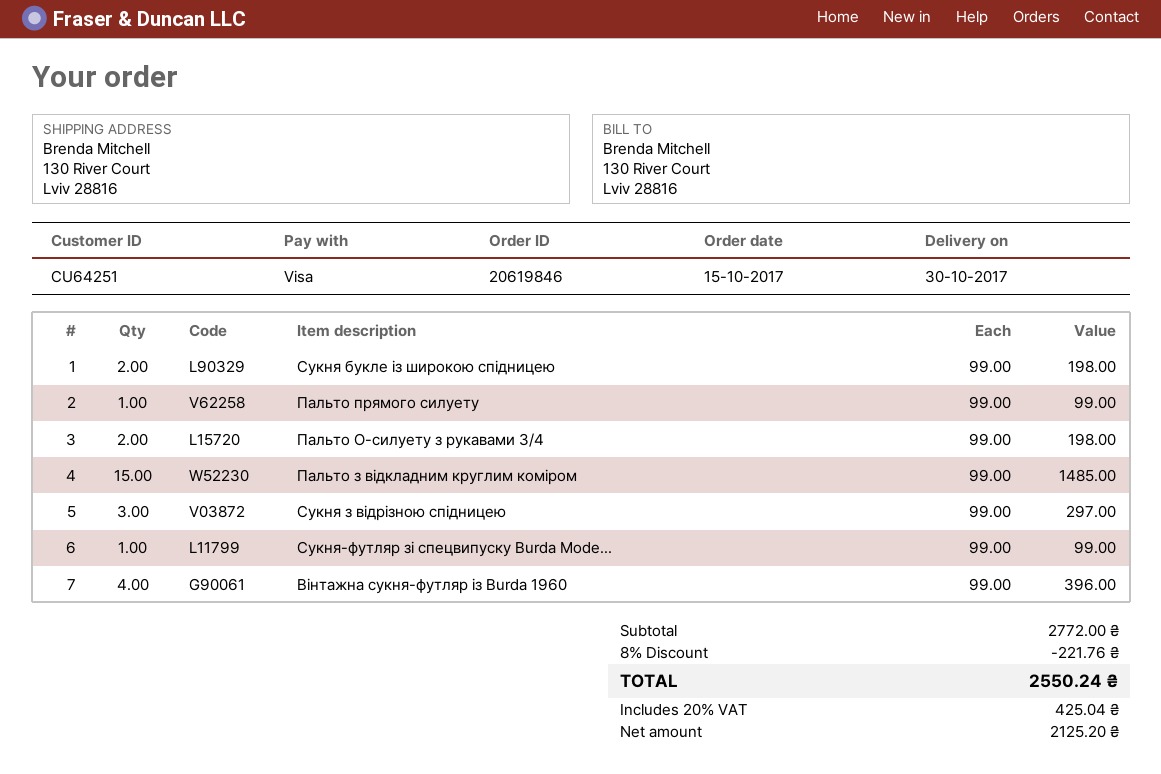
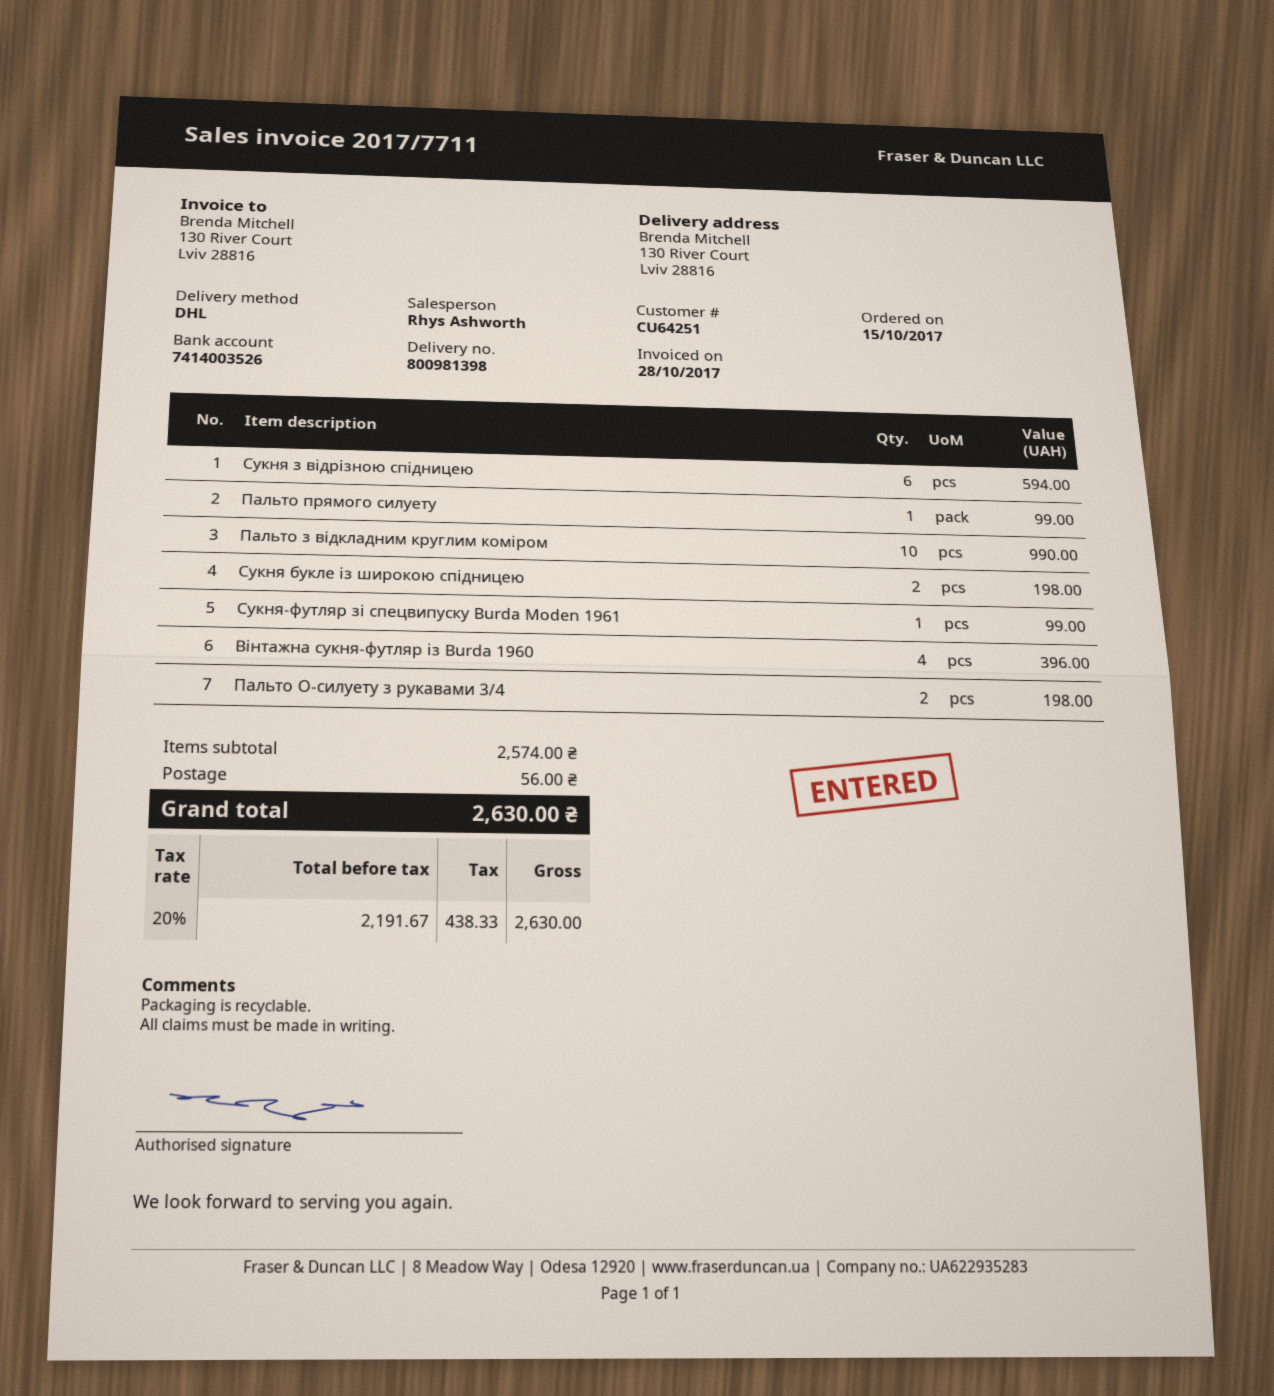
Пальто з відкладним круглим коміром: 15 for 1485.00 -> 10 for 990.00
Сукня з відрізною спідницею: 3 for 297.00 -> 6 for 594.00
subtotal: 2772.00 -> 2574.00
discount: 8% = 221.76 -> none
shipping: none -> 56.00
net: 2125.20 -> 2191.67
tax: 20% = 425.04 -> 20% = 438.33
total: 2550.24 -> 2630.00

